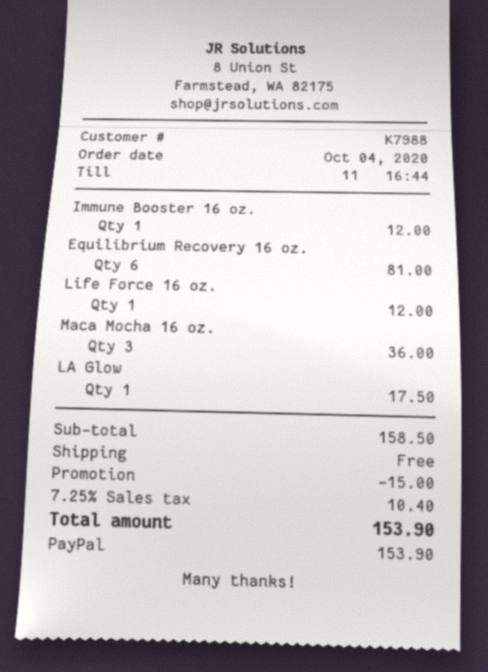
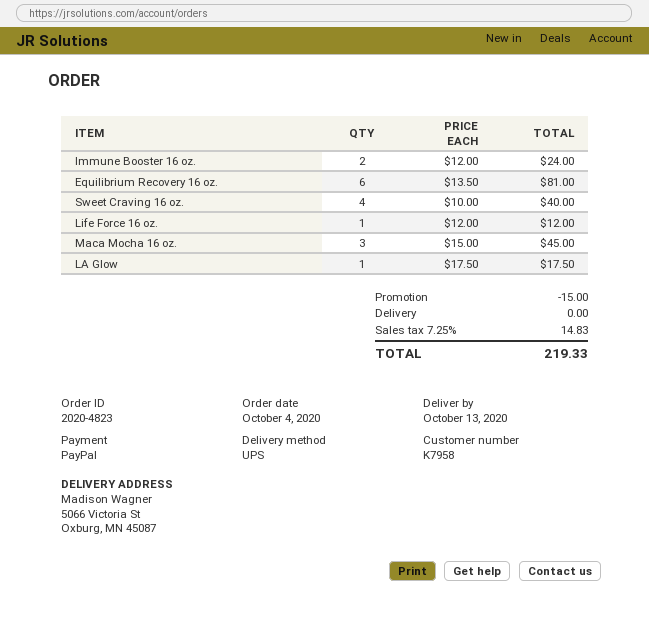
customer number: K7988 -> K7958
Immune Booster 16 oz.: 1 for 12.00 -> 2 for 24.00
Maca Mocha 16 oz.: 3 for 36.00 -> 3 for 45.00
Sweet Craving 16 oz.: none -> 4 for 40.00
tax: 7.25% = 10.40 -> 7.25% = 14.83
total: 153.90 -> 219.33

